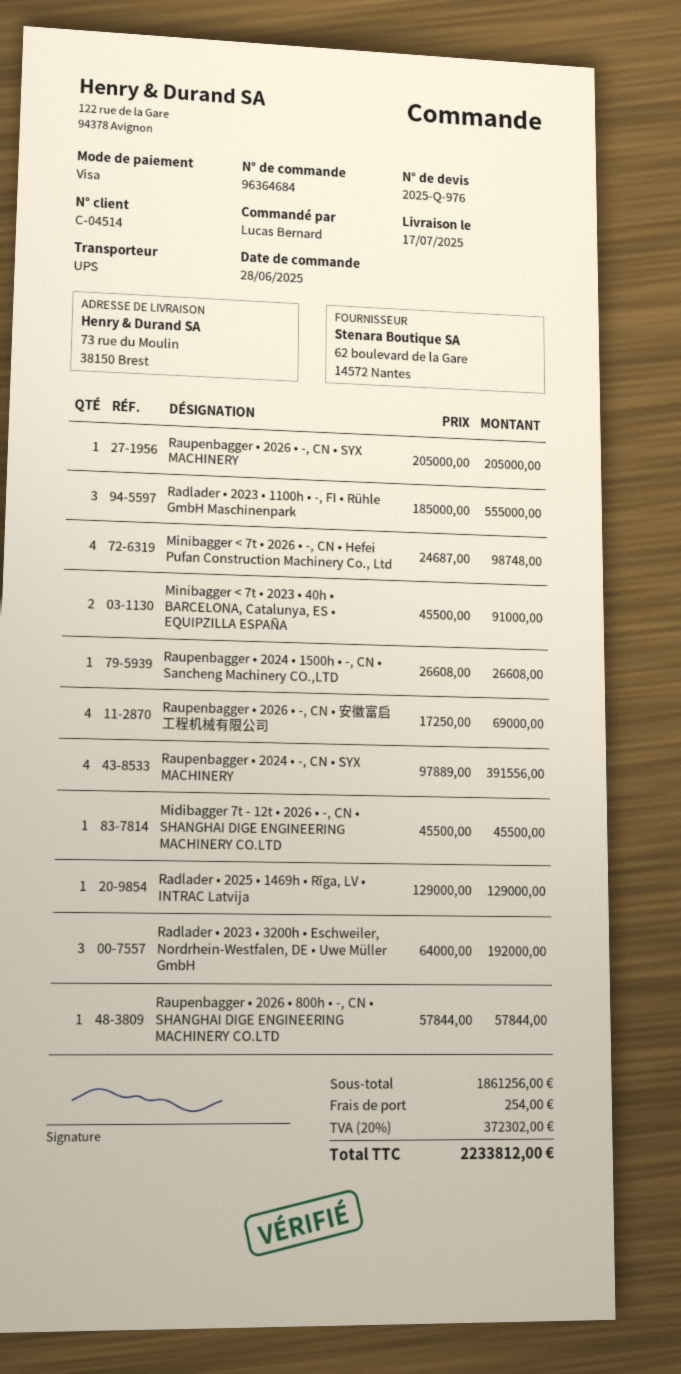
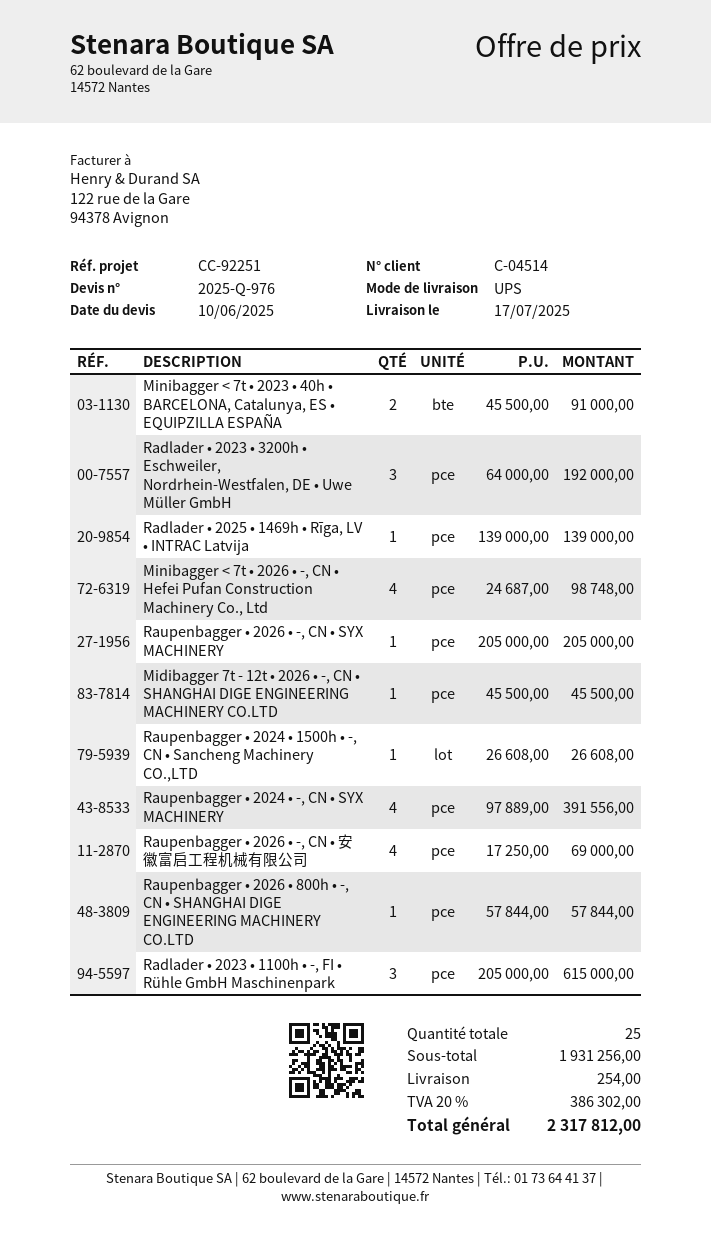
Radlader • 2023 • 1100h • -, FI • Rühle GmbH Maschinenpark: 3 x 185000.00 = 555000.00 -> 3 x 205000.00 = 615000.00
Radlader • 2025 • 1469h • Rīga, LV • INTRAC Latvija: 1 x 129000.00 = 129000.00 -> 1 x 139000.00 = 139000.00
subtotal: 1861256.00 -> 1931256.00
tax: 20% = 372302.00 -> 20% = 386302.00
total: 2233812.00 -> 2317812.00

